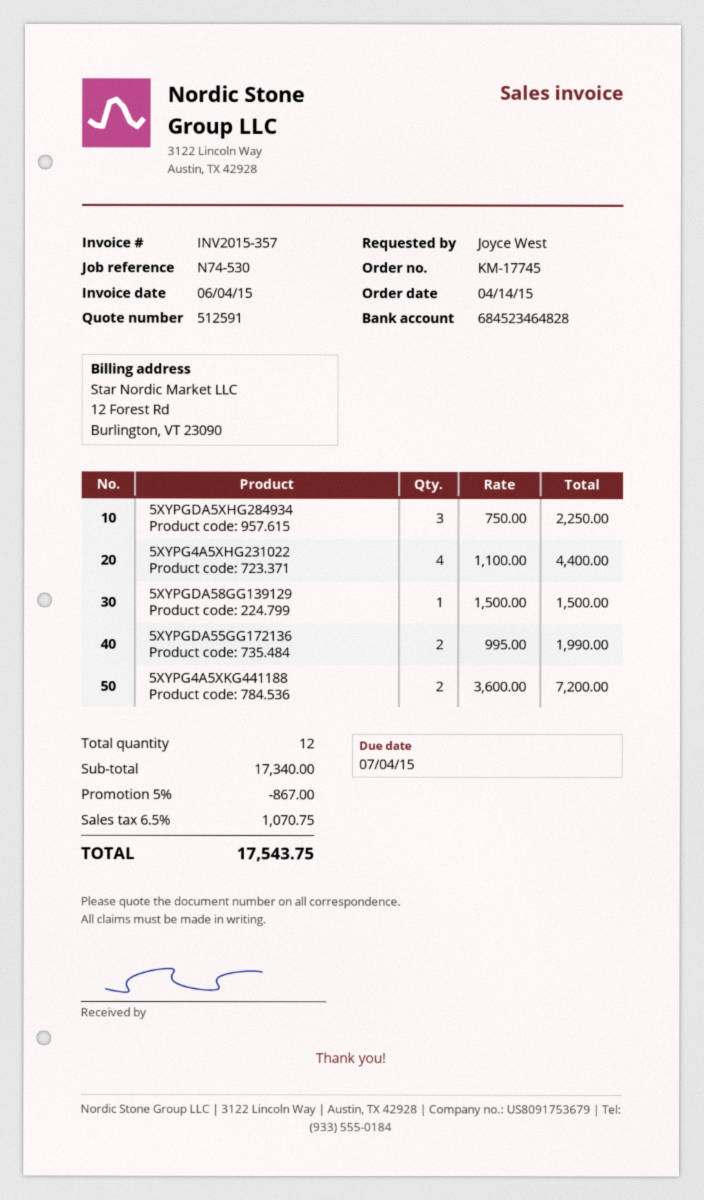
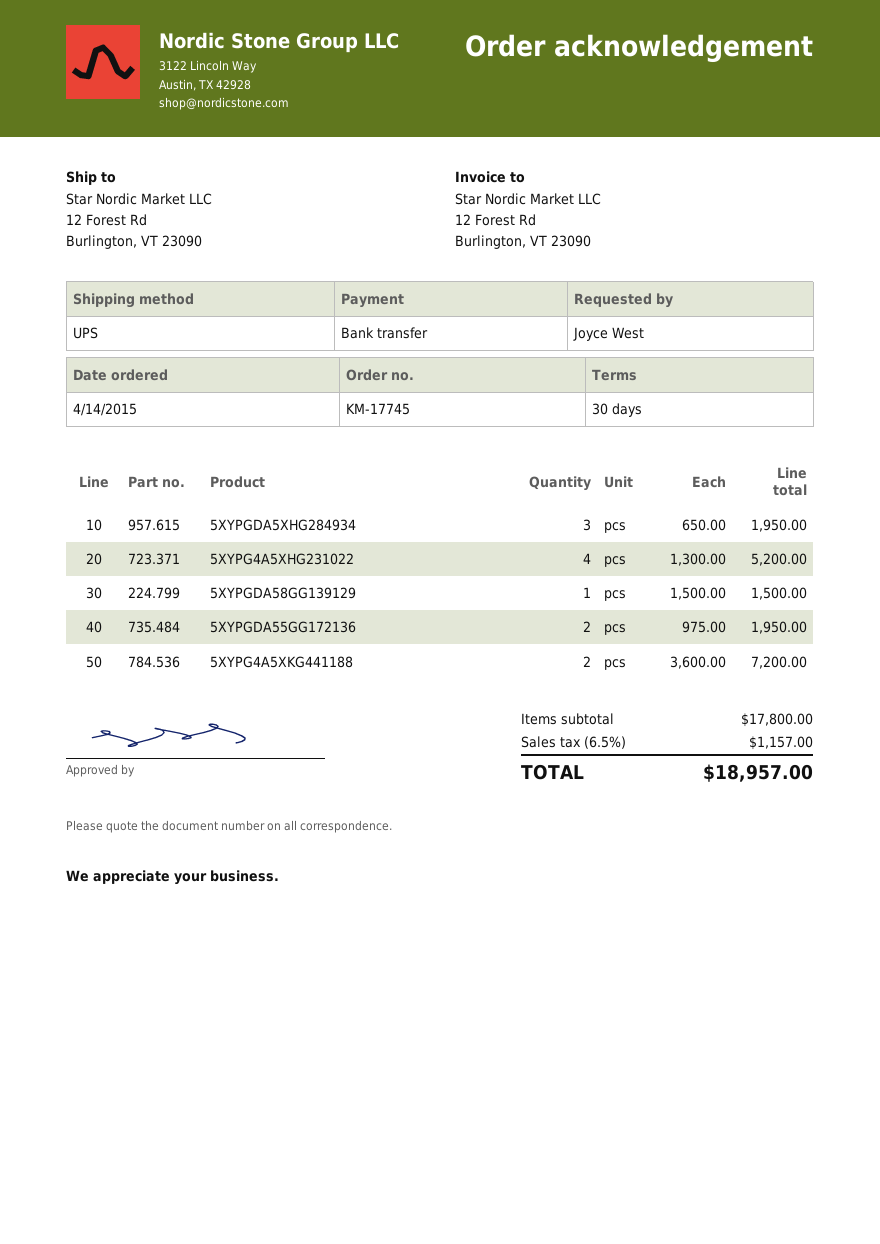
5XYPGDA5XHG284934: 3 x 750.00 = 2250.00 -> 3 x 650.00 = 1950.00
5XYPG4A5XHG231022: 4 x 1100.00 = 4400.00 -> 4 x 1300.00 = 5200.00
5XYPGDA55GG172136: 2 x 995.00 = 1990.00 -> 2 x 975.00 = 1950.00
subtotal: 17340.00 -> 17800.00
discount: 5% = 867.00 -> none
tax: 6.5% = 1070.75 -> 6.5% = 1157.00
total: 17543.75 -> 18957.00

